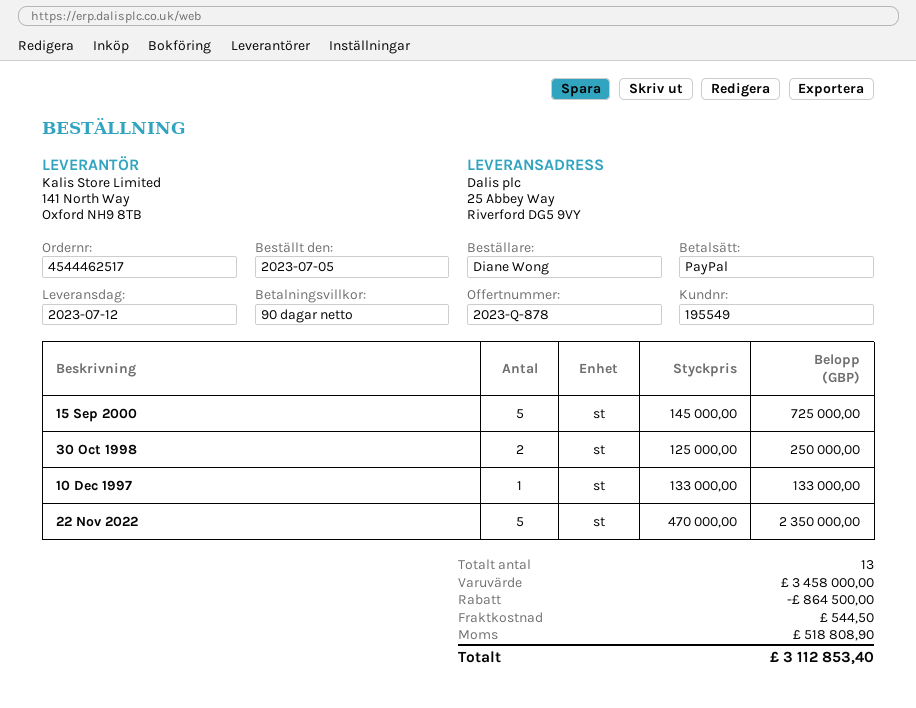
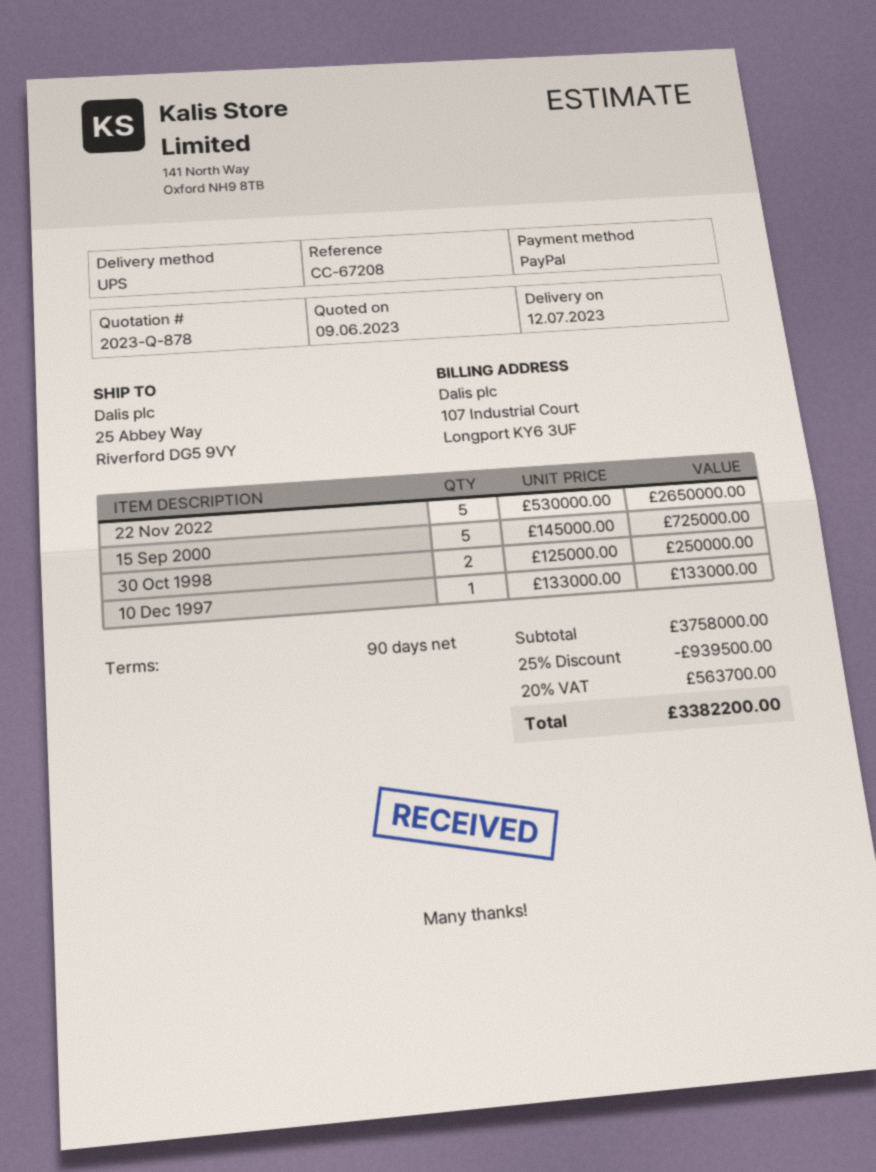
22 Nov 2022: 5 x 470000.00 = 2350000.00 -> 5 x 530000.00 = 2650000.00
subtotal: 3458000.00 -> 3758000.00
discount: 864500.00 -> 939500.00
shipping: 544.50 -> none
tax: 518808.90 -> 563700.00
total: 3112853.40 -> 3382200.00

